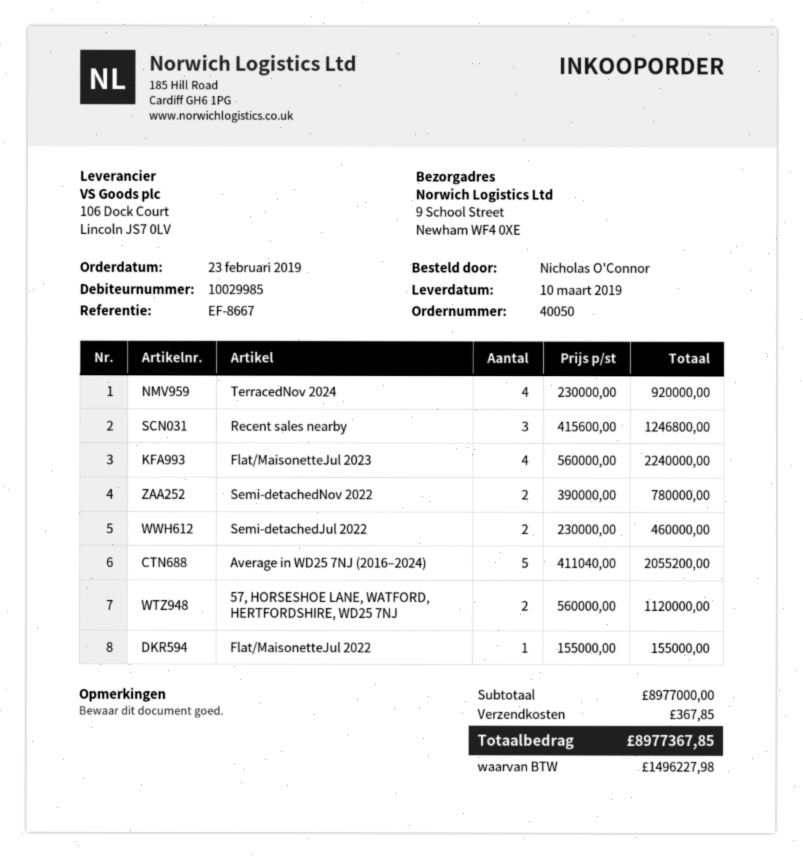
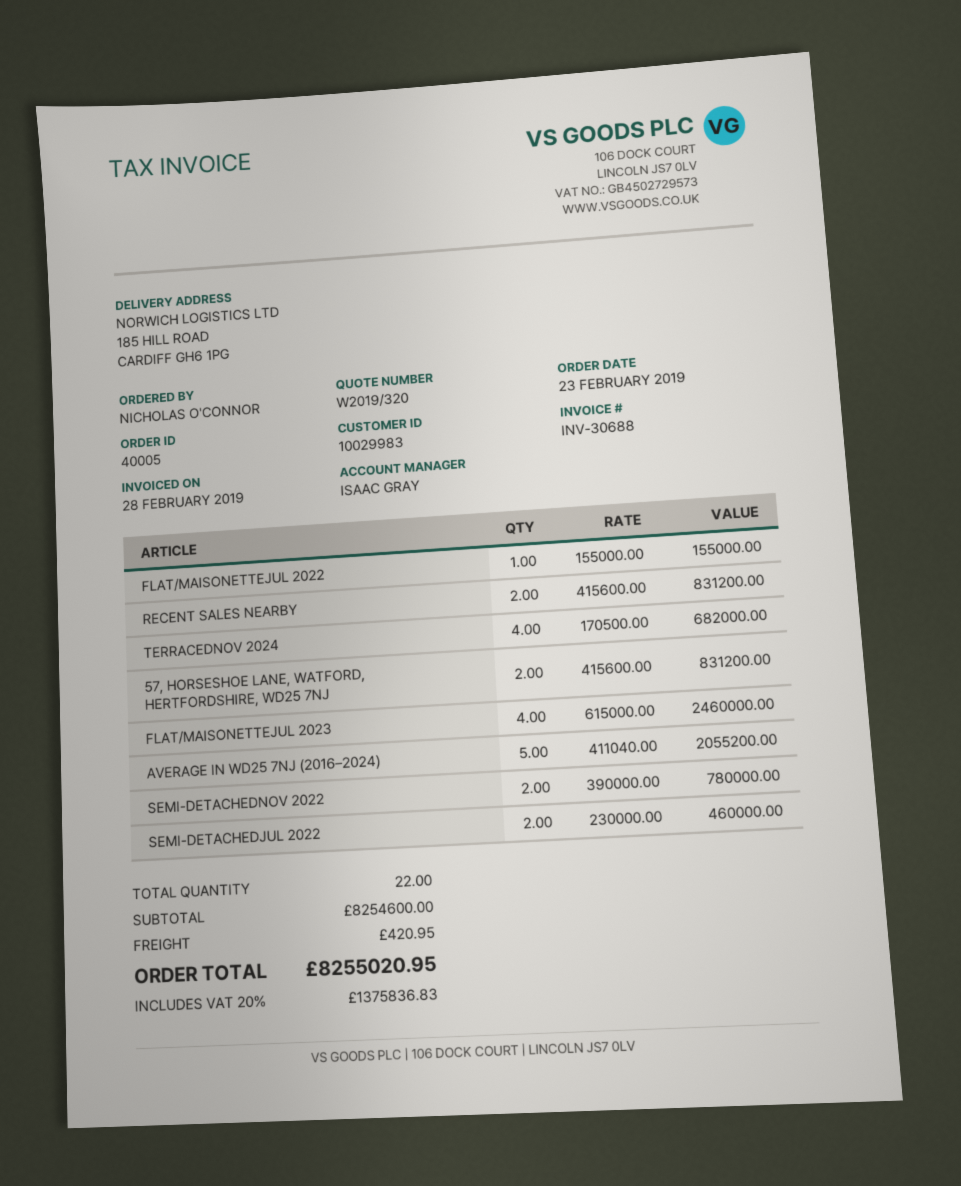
order number: 40050 -> 40005
customer number: 10029985 -> 10029983
ship to: 9 School Street, Newham WF4 0XE -> 185 HILL ROAD, CARDIFF GH6 1PG
TerracedNov 2024: 4 x 230000.00 = 920000.00 -> 4 x 170500.00 = 682000.00
Recent sales nearby: 3 x 415600.00 = 1246800.00 -> 2 x 415600.00 = 831200.00
Flat/MaisonetteJul 2023: 4 x 560000.00 = 2240000.00 -> 4 x 615000.00 = 2460000.00
57, HORSESHOE LANE, WATFORD, HERTFORDSHIRE, WD25 7NJ: 2 x 560000.00 = 1120000.00 -> 2 x 415600.00 = 831200.00
subtotal: 8977000.00 -> 8254600.00
shipping: 367.85 -> 420.95
tax: 1496227.98 -> 1375836.83
total: 8977367.85 -> 8255020.95

